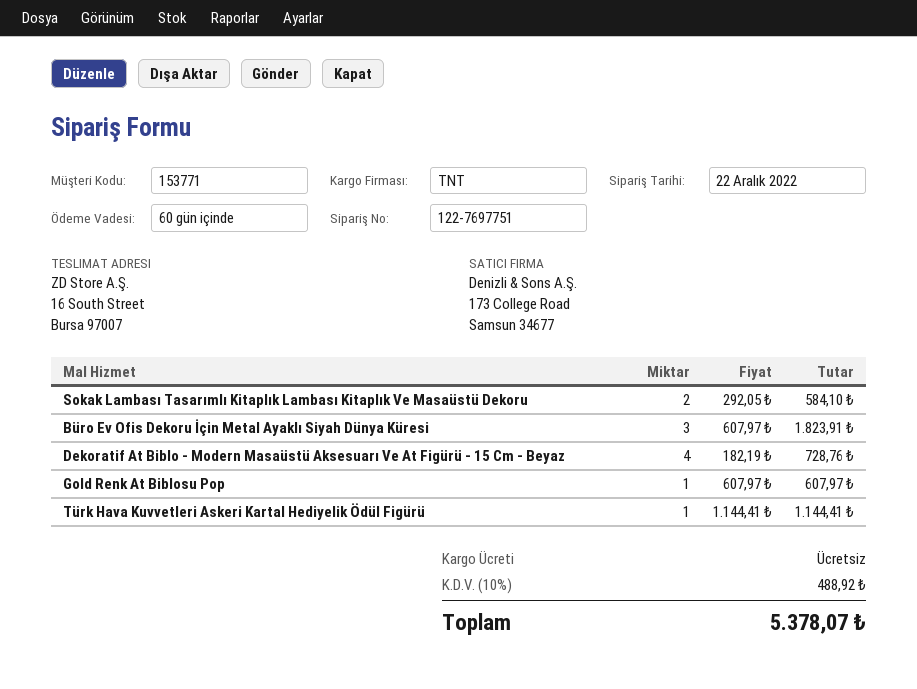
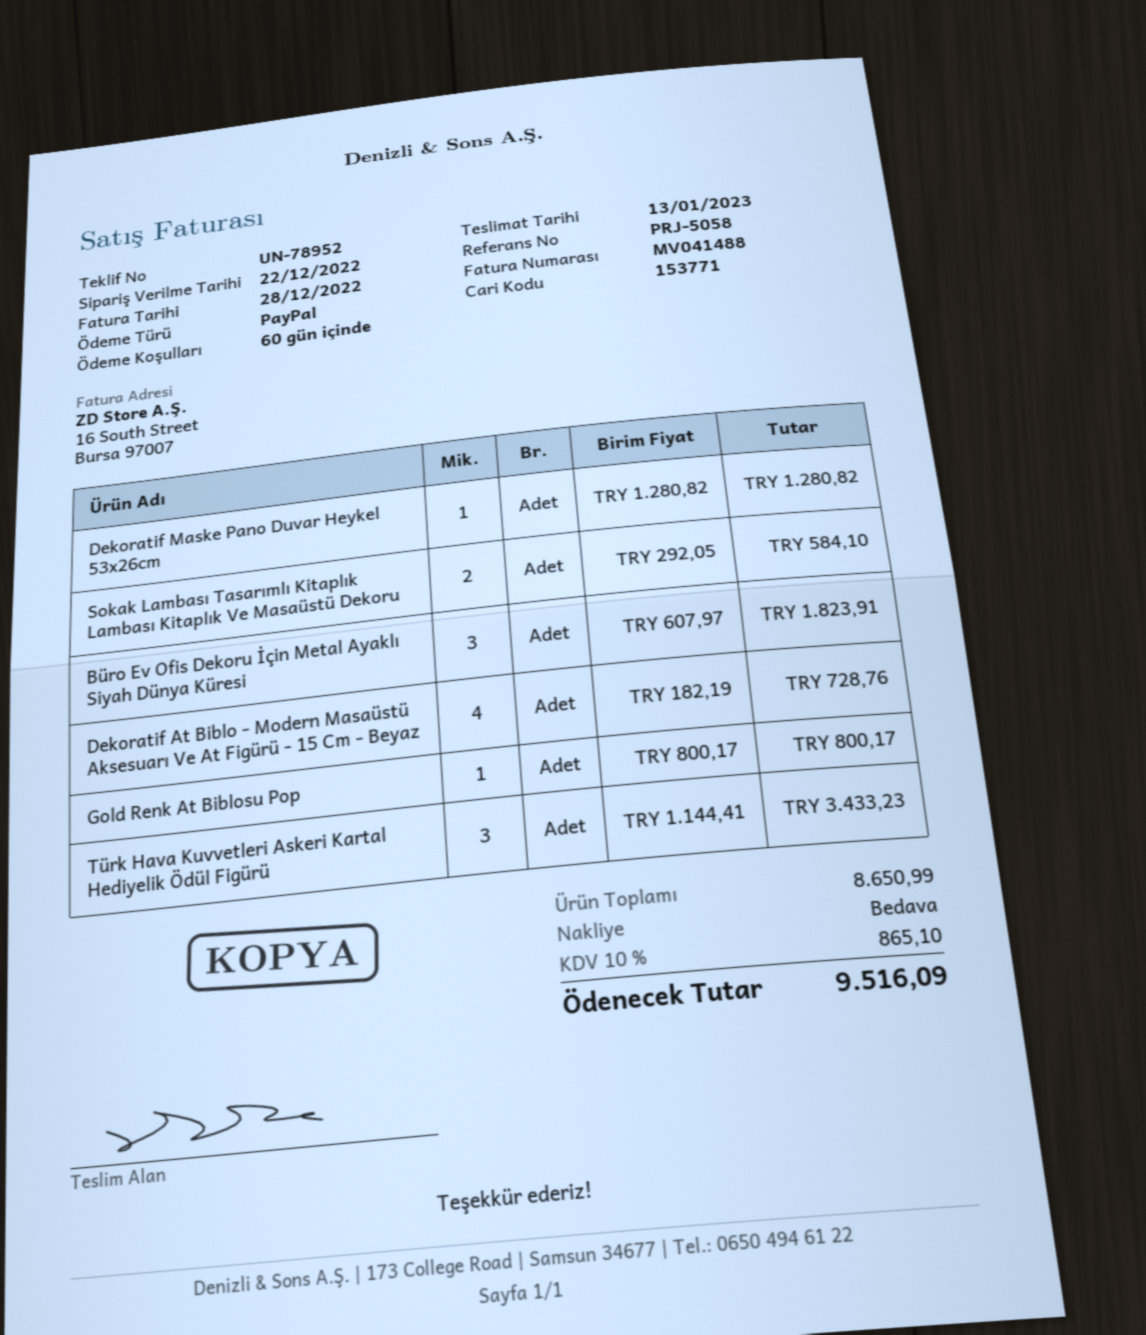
Gold Renk At Biblosu Pop: 1 x 607.97 = 607.97 -> 1 x 800.17 = 800.17
Türk Hava Kuvvetleri Askeri Kartal Hediyelik Ödül Figürü: 1 x 1144.41 = 1144.41 -> 3 x 1144.41 = 3433.23
Dekoratif Maske Pano Duvar Heykel 53x26cm: none -> 1 x 1280.82 = 1280.82
tax: 10% = 488.92 -> 10% = 865.10
total: 5378.07 -> 9516.09

